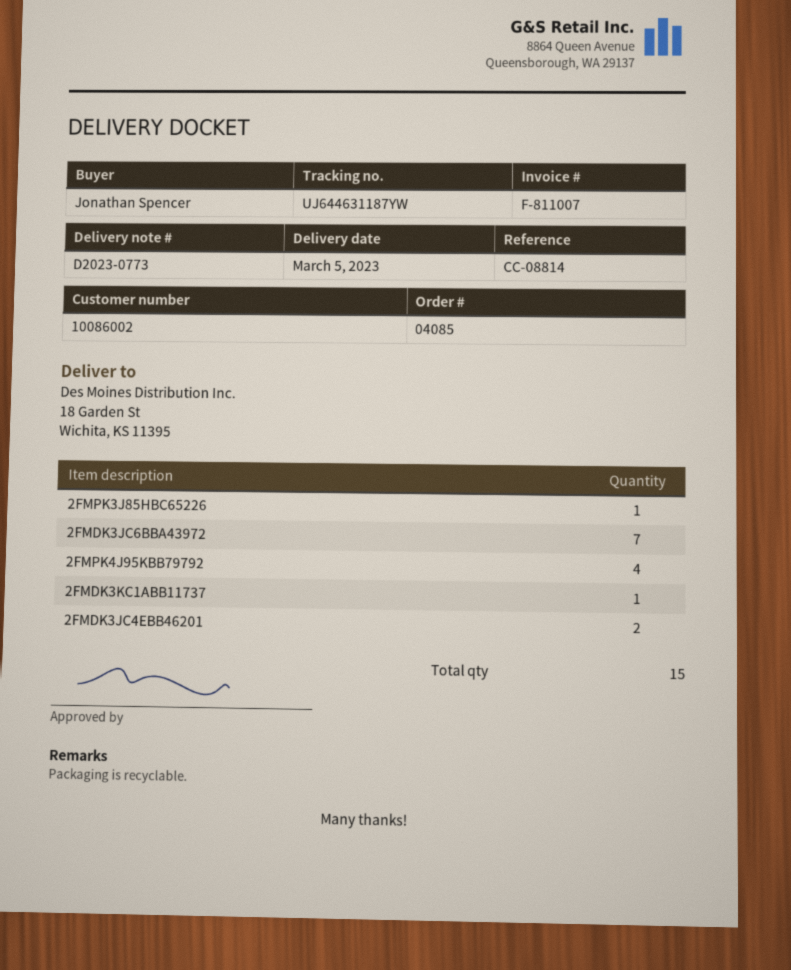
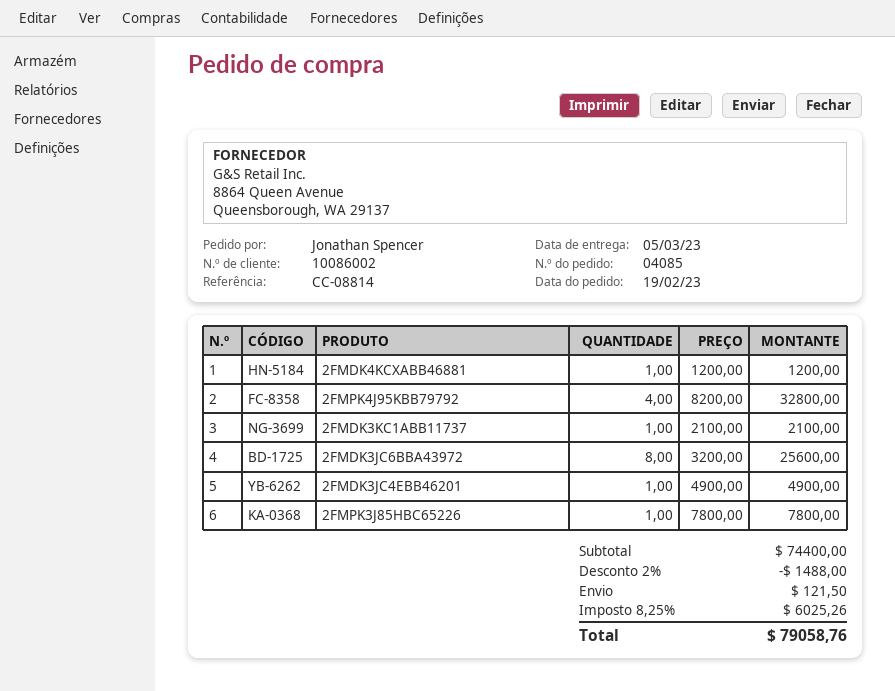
2FMDK3JC6BBA43972: 7 -> 8
2FMDK3JC4EBB46201: 2 -> 1
2FMDK4KCXABB46881: none -> 1

